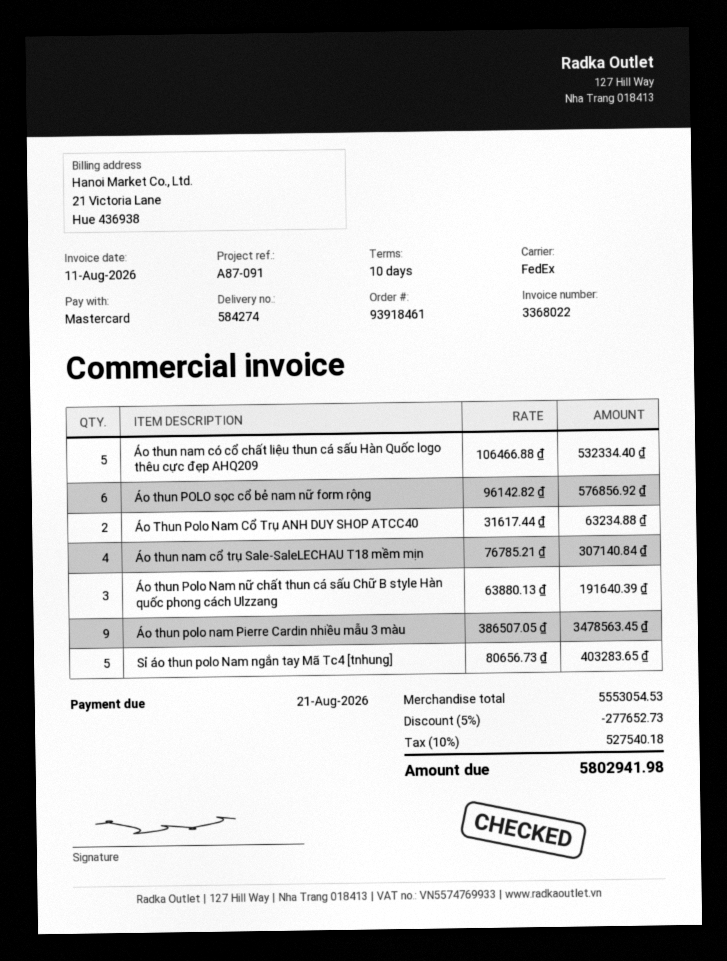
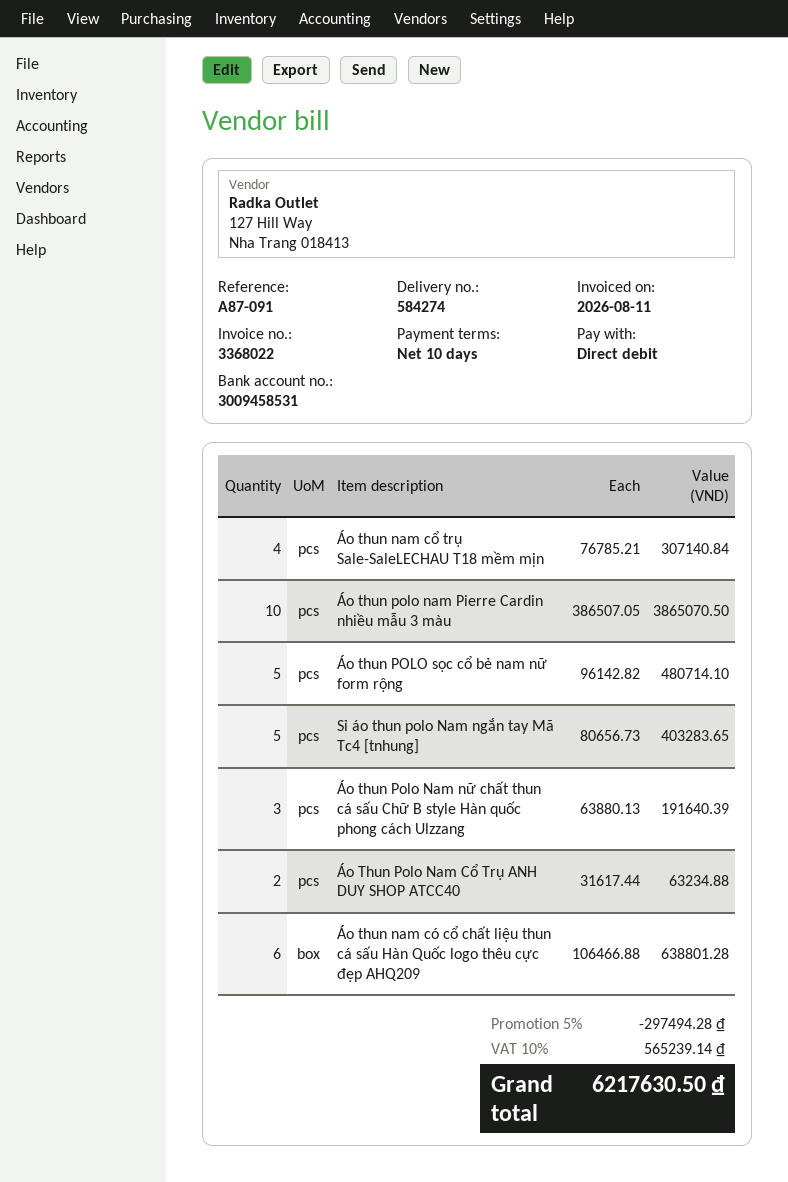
payment method: Mastercard -> direct debit
Áo thun nam có cổ chất liệu thun cá sấu Hàn Quốc logo thêu cực đẹp AHQ209: 5 x 106466.88 = 532334.40 -> 6 x 106466.88 = 638801.28
Áo thun POLO sọc cổ bẻ nam nữ form rộng: 6 x 96142.82 = 576856.92 -> 5 x 96142.82 = 480714.10
Áo thun polo nam Pierre Cardin nhiều mẫu 3 màu: 9 x 386507.05 = 3478563.45 -> 10 x 386507.05 = 3865070.50
discount: 5% = 277652.73 -> 5% = 297494.28
tax: 10% = 527540.18 -> 10% = 565239.14
total: 5802941.98 -> 6217630.50

